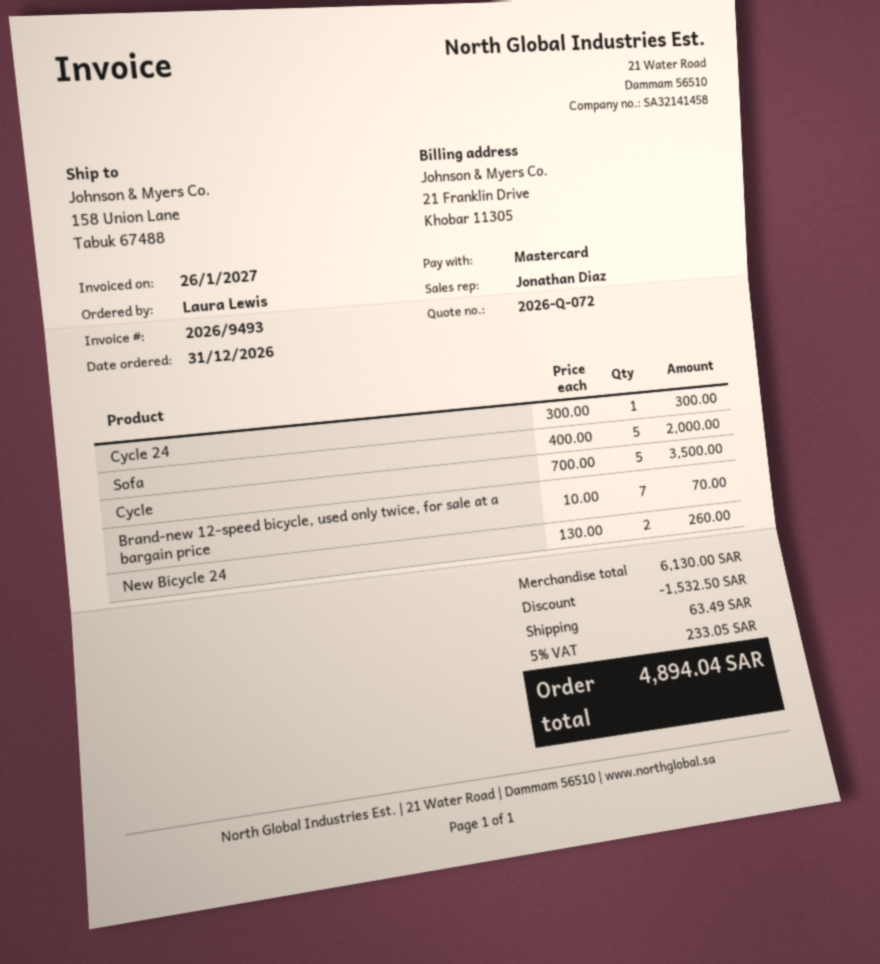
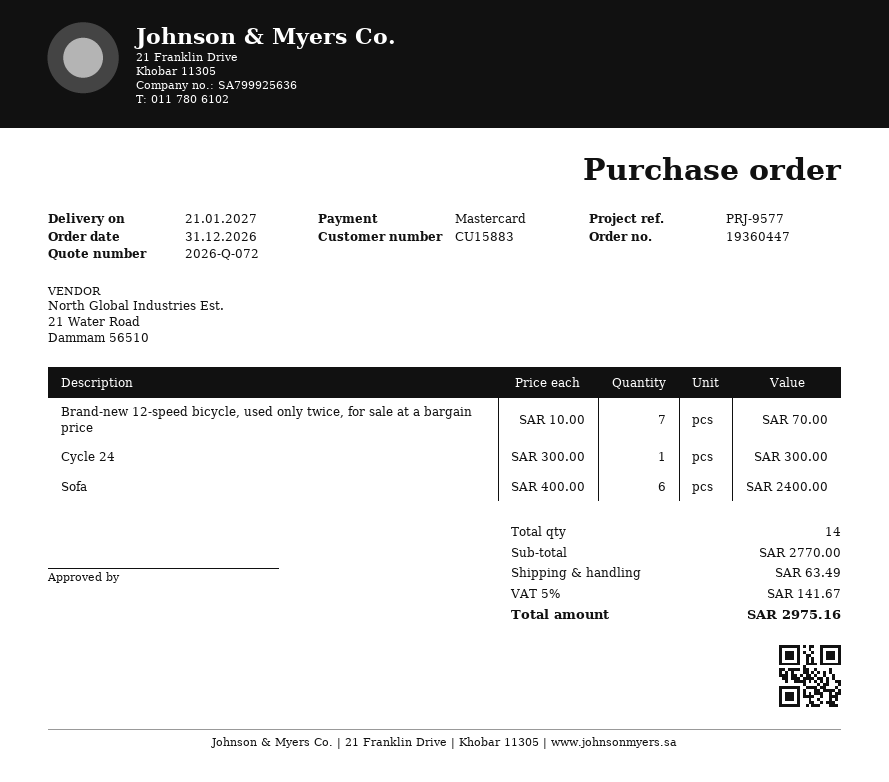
Sofa: 5 x 400.00 = 2000.00 -> 6 x 400.00 = 2400.00
Cycle: 5 x 700.00 = 3500.00 -> none
New Bicycle 24: 2 x 130.00 = 260.00 -> none
subtotal: 6130.00 -> 2770.00
discount: 1532.50 -> none
tax: 5% = 233.05 -> 5% = 141.67
total: 4894.04 -> 2975.16

